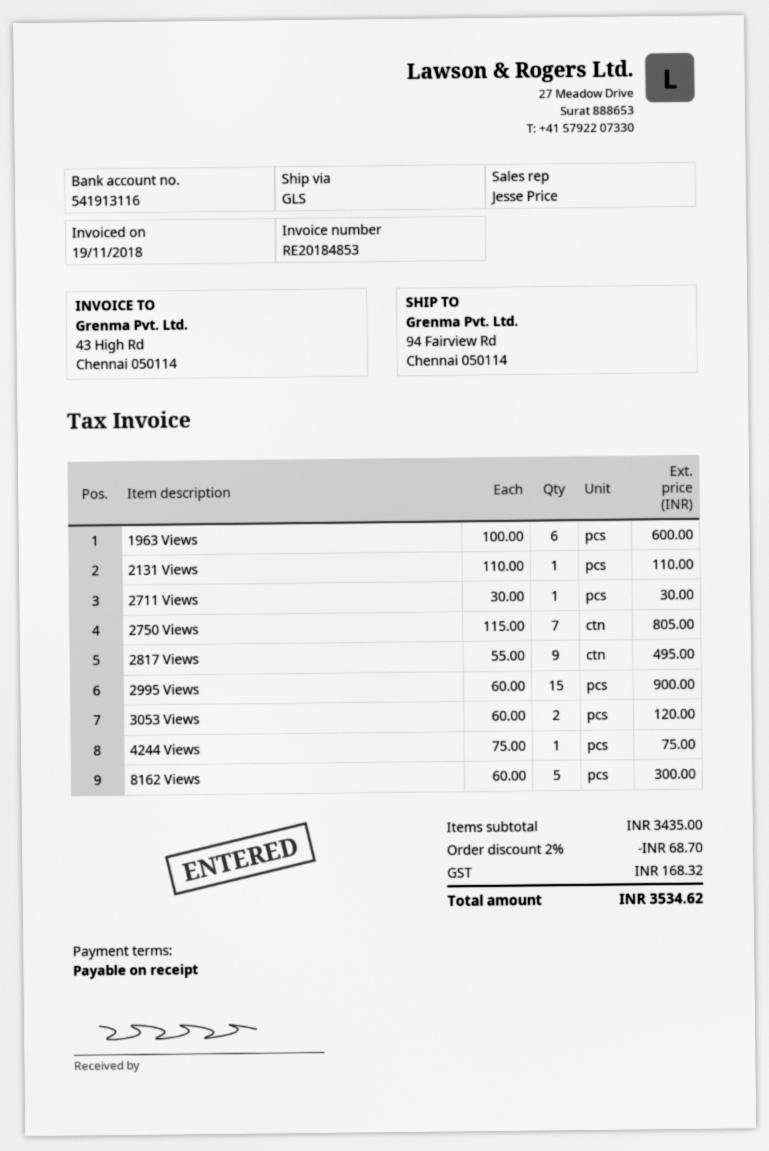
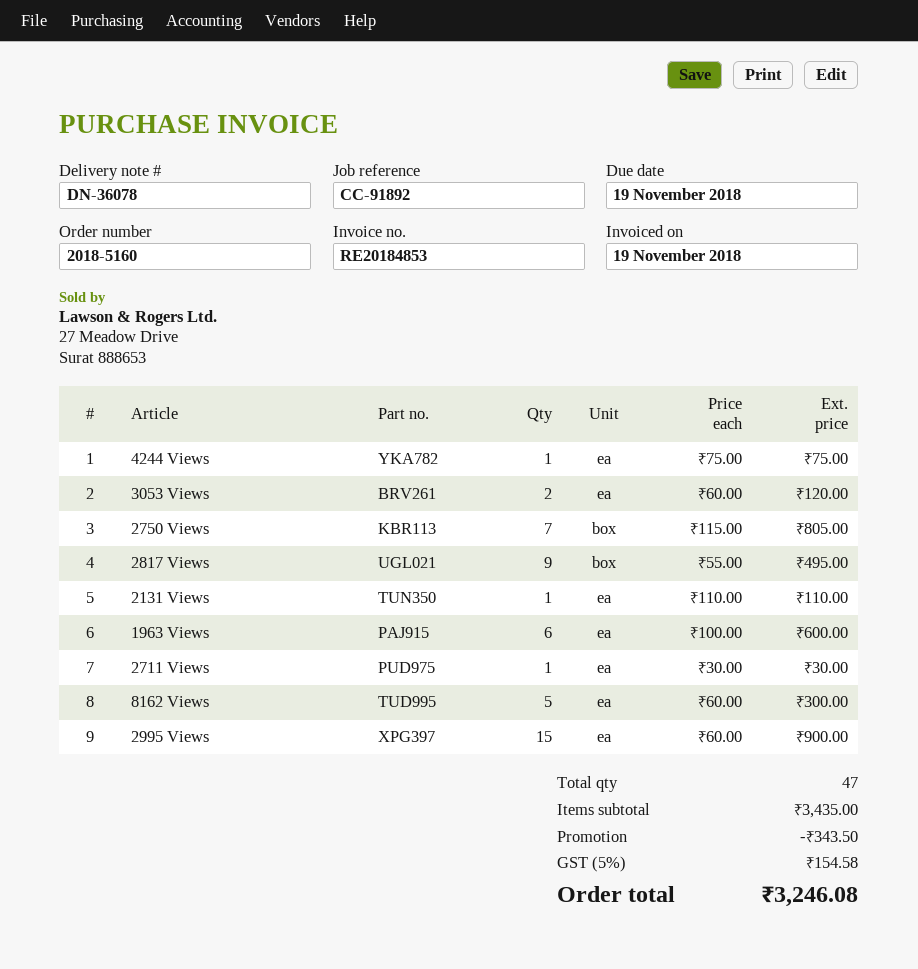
discount: 68.70 -> 343.50
tax: 168.32 -> 154.58
total: 3534.62 -> 3246.08

